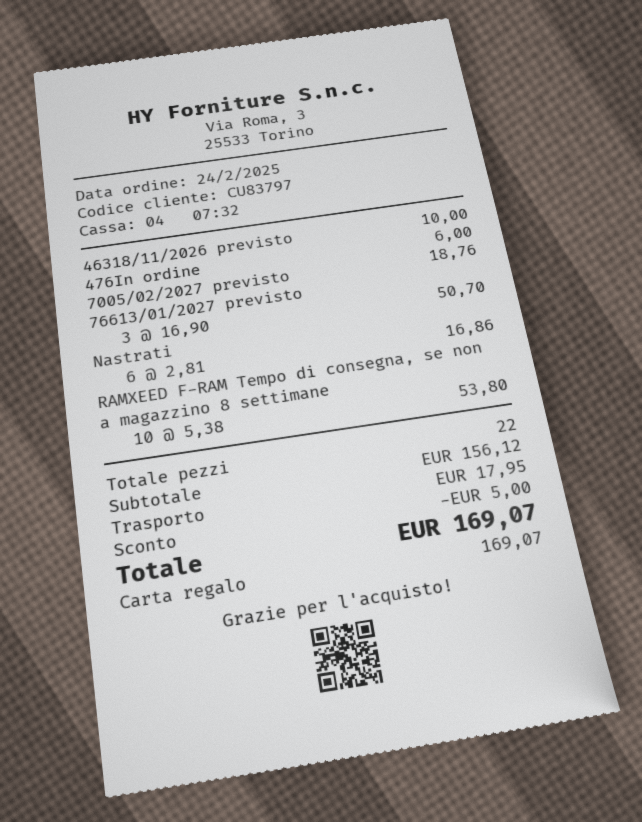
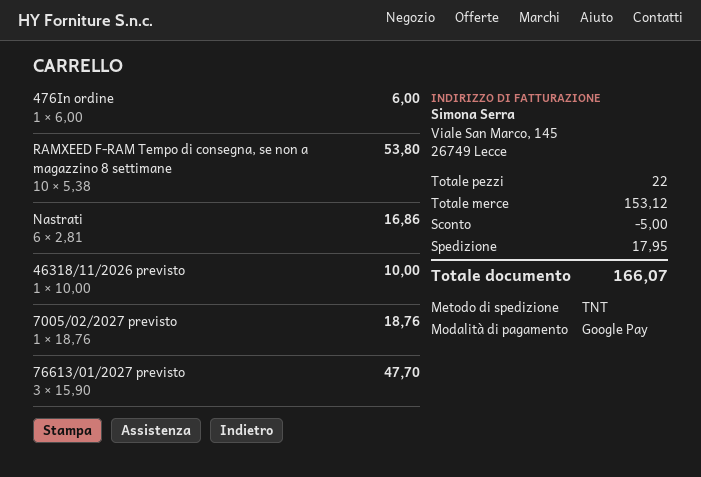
payment method: gift card -> Google Pay
76613/01/2027 previsto: 3 x 16.90 = 50.70 -> 3 x 15.90 = 47.70
subtotal: 156.12 -> 153.12
total: 169.07 -> 166.07

